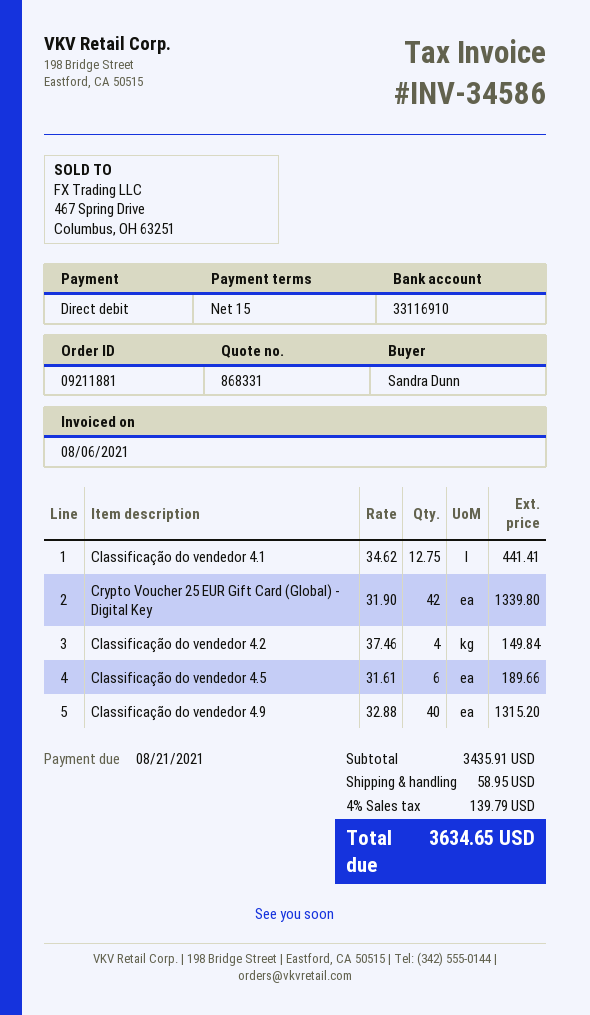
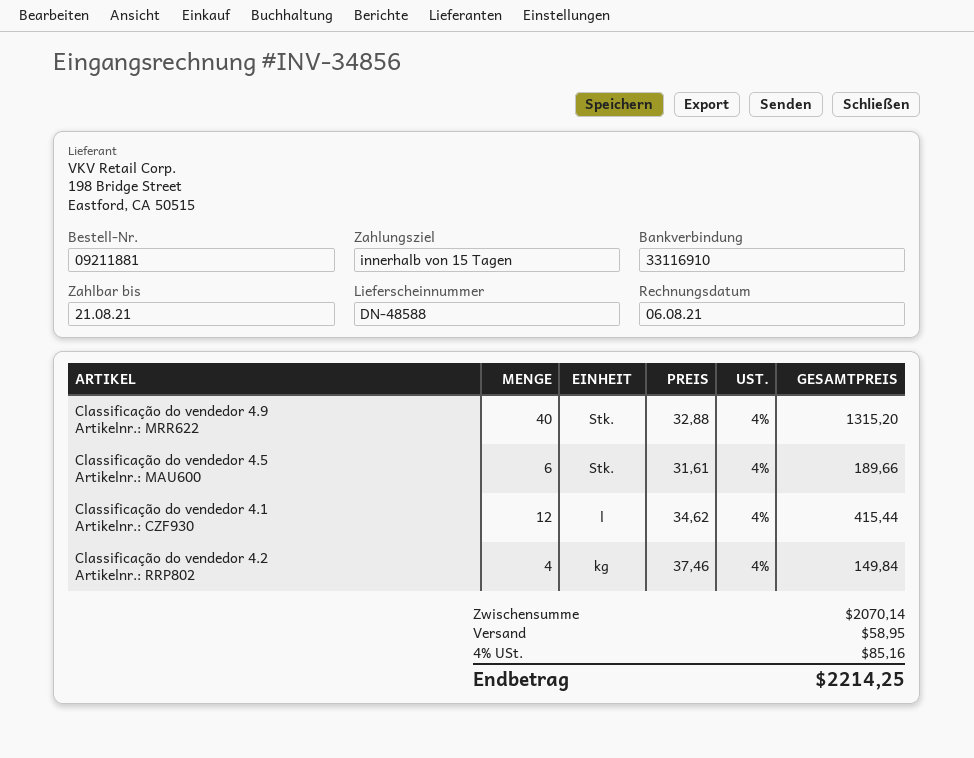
invoice number: INV-34586 -> INV-34856
Classificação do vendedor 4.1: 12.75 x 34.62 = 441.41 -> 12 x 34.62 = 415.44
Crypto Voucher 25 EUR Gift Card (Global) - Digital Key: 42 x 31.90 = 1339.80 -> none
subtotal: 3435.91 -> 2070.14
tax: 4% = 139.79 -> 4% = 85.16
total: 3634.65 -> 2214.25

